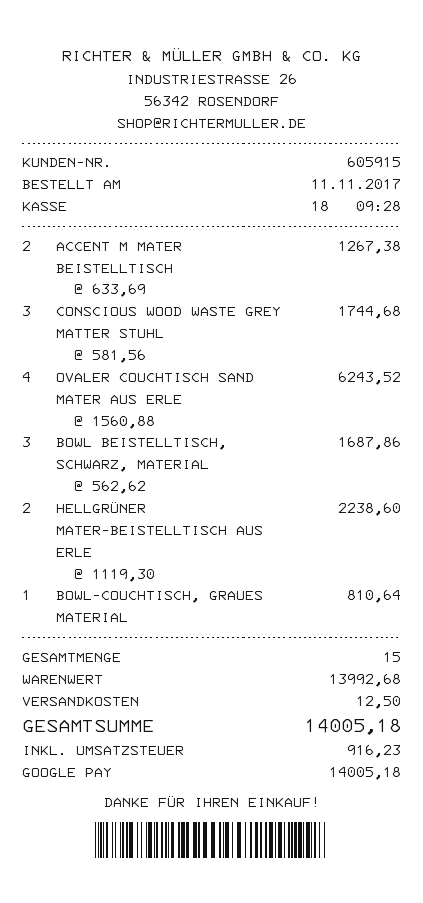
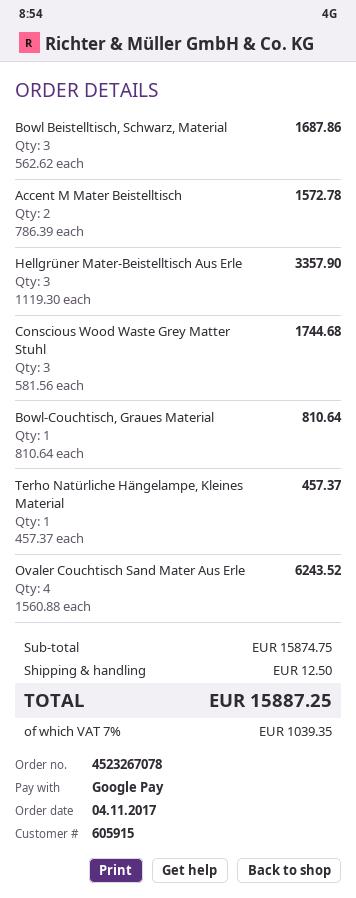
order date: 2017-11-11 -> 2017-11-04
ACCENT M MATER BEISTELLTISCH: 2 x 633.69 = 1267.38 -> 2 x 786.39 = 1572.78
HELLGRÜNER MATER-BEISTELLTISCH AUS ERLE: 2 x 1119.30 = 2238.60 -> 3 x 1119.30 = 3357.90
Terho Natürliche Hängelampe, Kleines Material: none -> 1 x 457.37 = 457.37
subtotal: 13992.68 -> 15874.75
tax: 916.23 -> 1039.35
total: 14005.18 -> 15887.25

